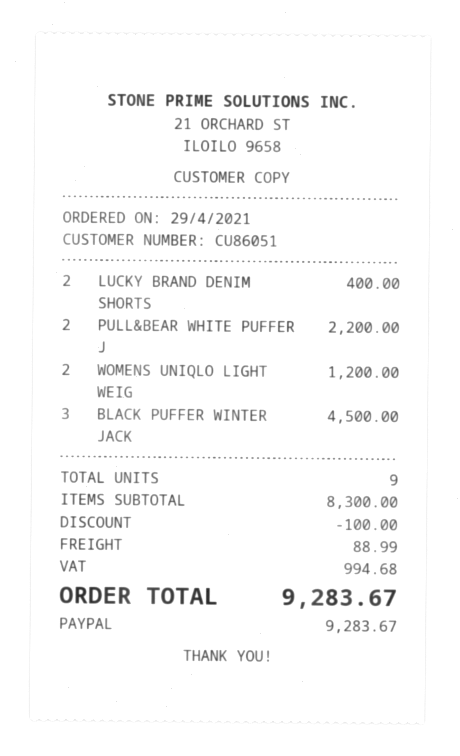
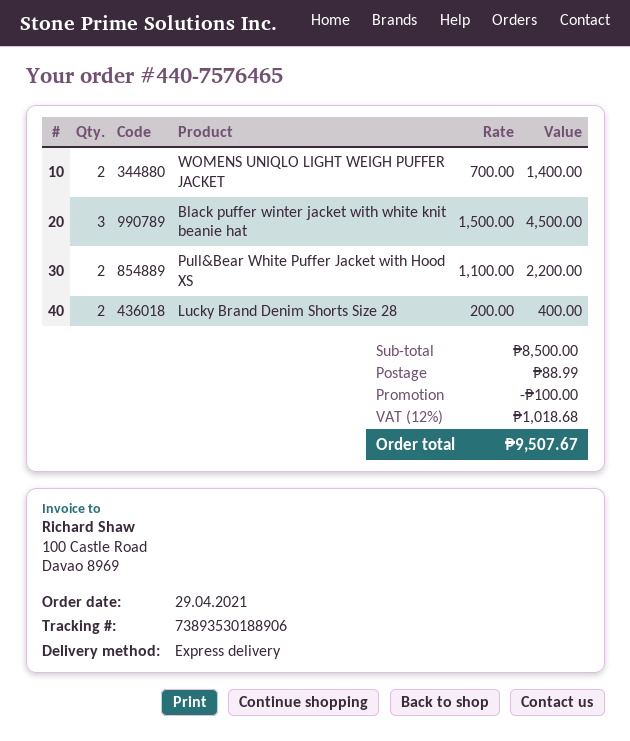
WOMENS UNIQLO LIGHT WEIG: 2 for 1200.00 -> 2 for 1400.00
subtotal: 8300.00 -> 8500.00
tax: 994.68 -> 1018.68
total: 9283.67 -> 9507.67

